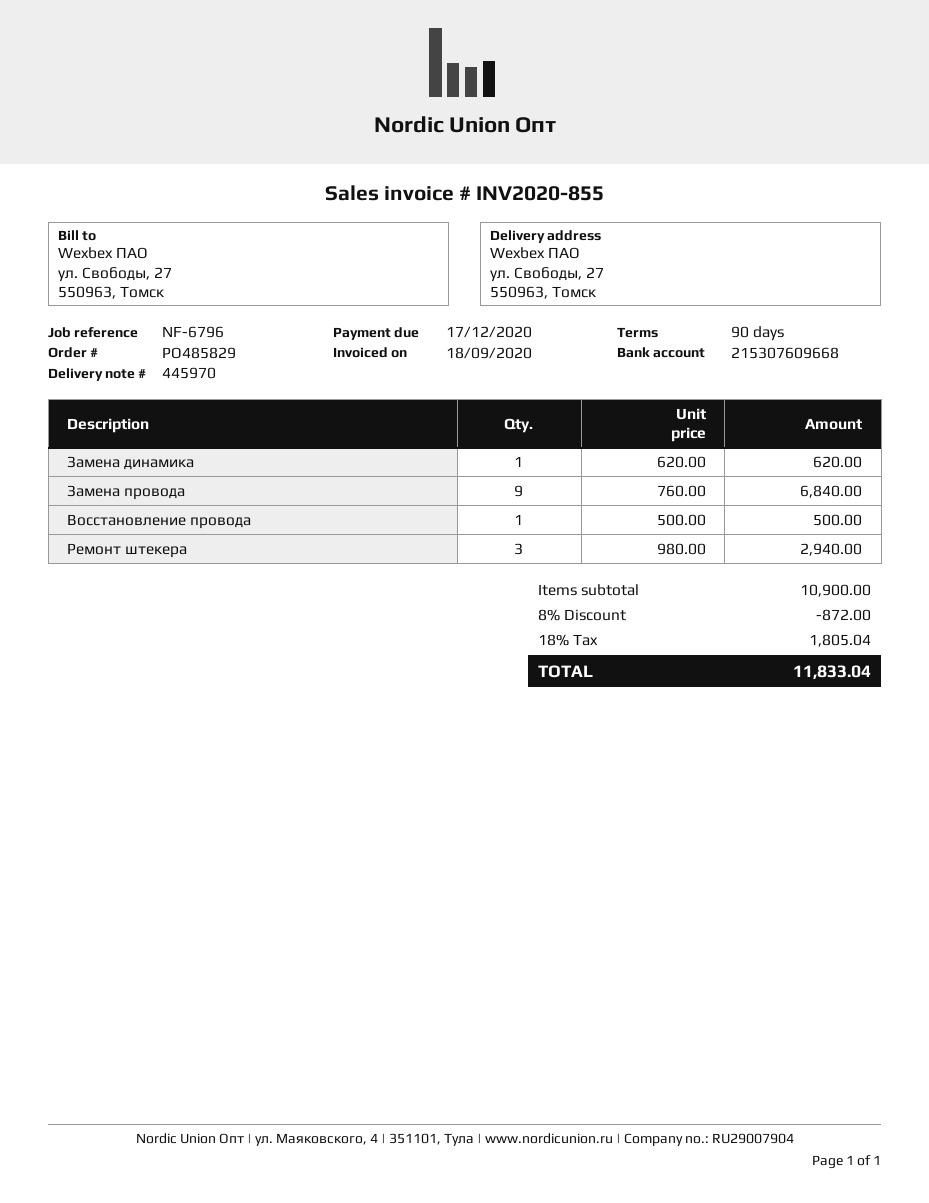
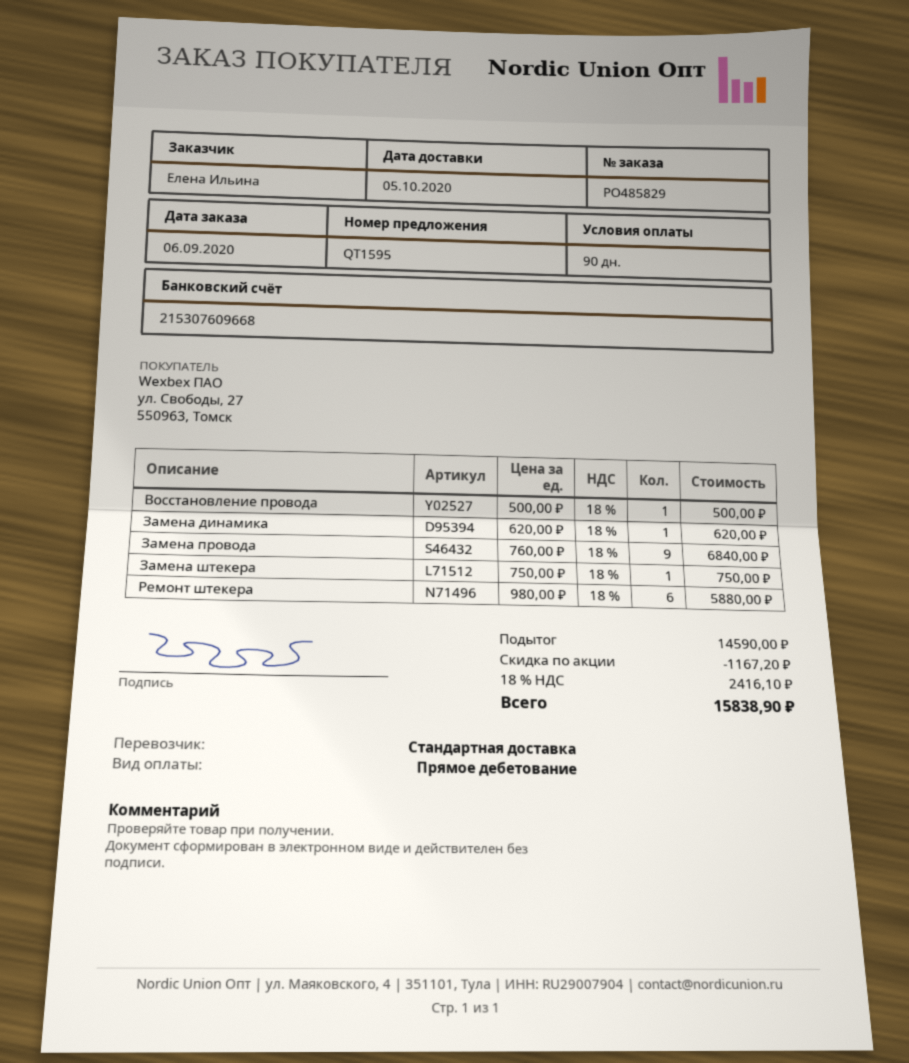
Ремонт штекера: 3 x 980.00 = 2940.00 -> 6 x 980.00 = 5880.00
Замена штекера: none -> 1 x 750.00 = 750.00
subtotal: 10900.00 -> 14590.00
discount: 872.00 -> 1167.20
tax: 18% = 1805.04 -> 18% = 2416.10
total: 11833.04 -> 15838.90

